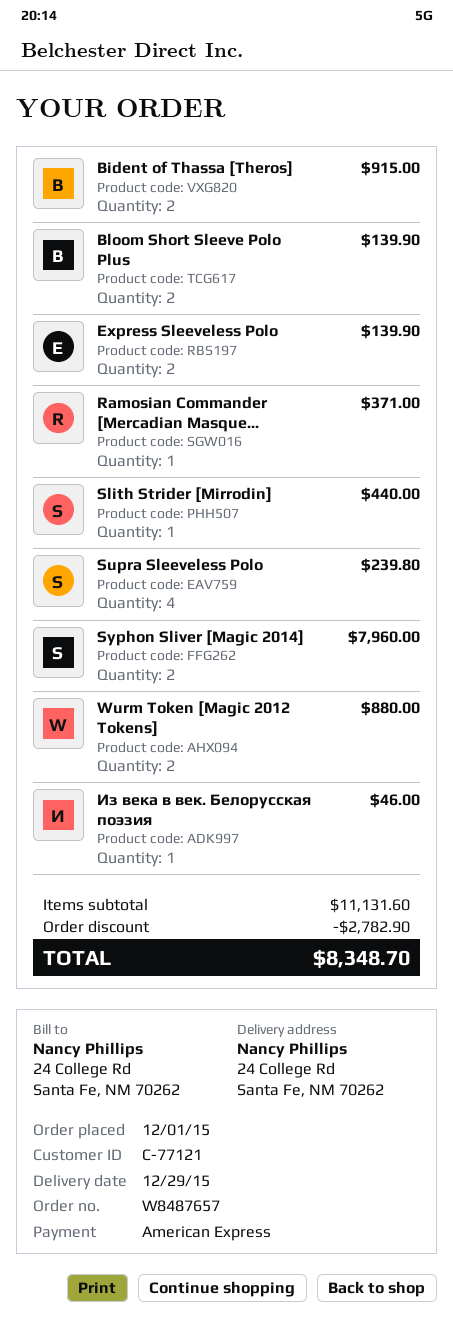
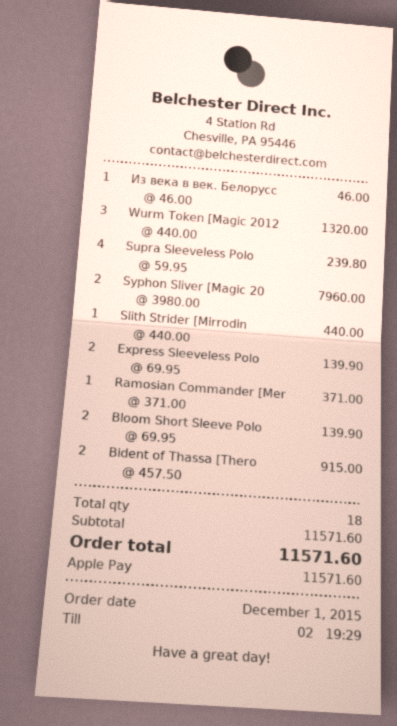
payment method: American Express -> Apple Pay
Wurm Token [Magic 2012 Tokens]: 2 for 880.00 -> 3 for 1320.00
subtotal: 11131.60 -> 11571.60
discount: 2782.90 -> none
total: 8348.70 -> 11571.60

